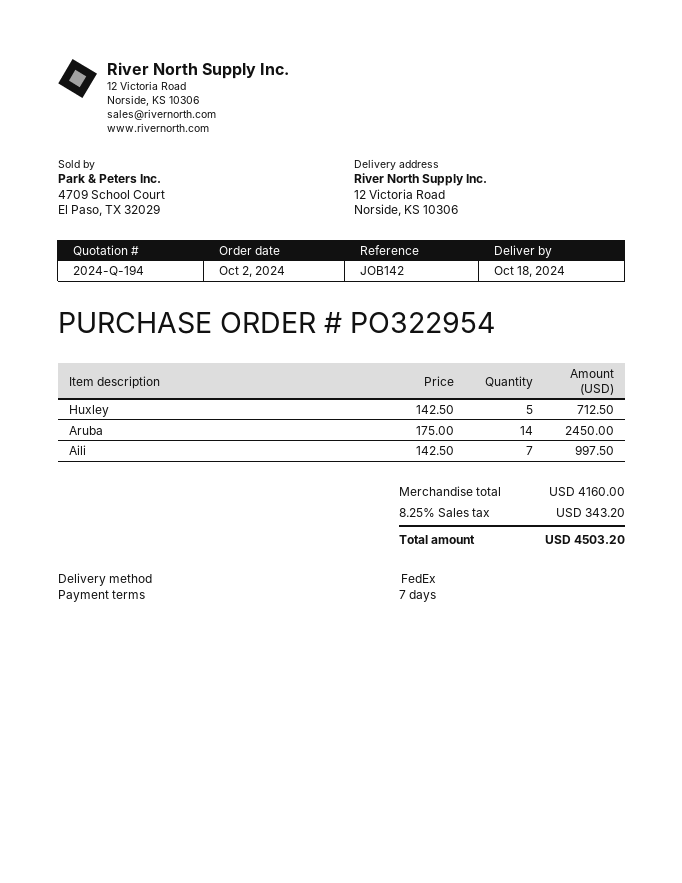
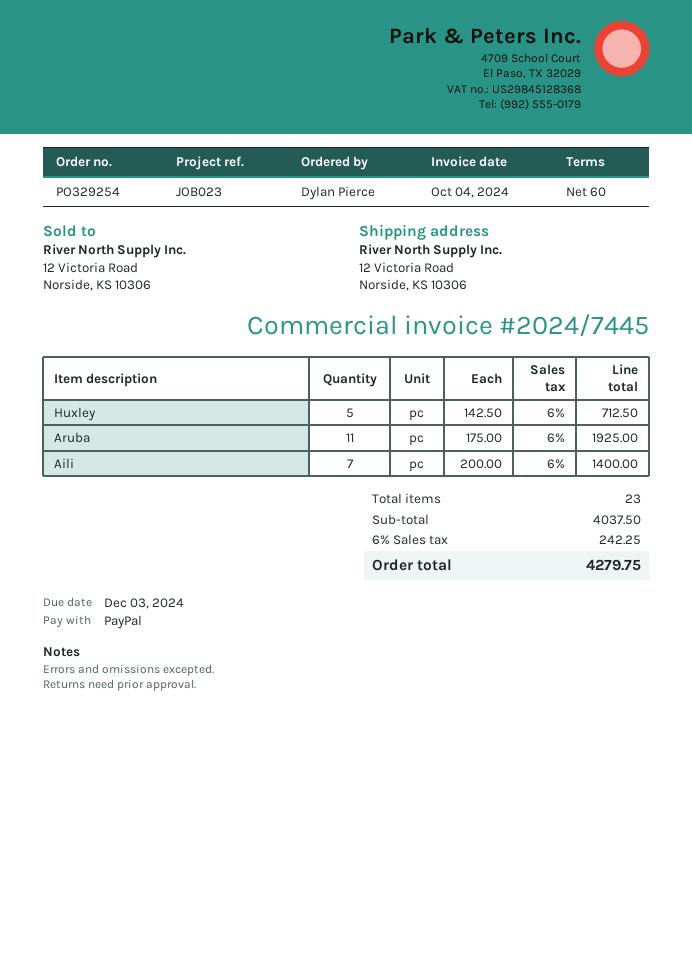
order number: PO322954 -> PO329254
payment terms: 7 days -> 60 days
reference: JOB142 -> JOB023
Aruba: 14 x 175.00 = 2450.00 -> 11 x 175.00 = 1925.00
Aili: 7 x 142.50 = 997.50 -> 7 x 200.00 = 1400.00
subtotal: 4160.00 -> 4037.50
tax: 8.25% = 343.20 -> 6% = 242.25
total: 4503.20 -> 4279.75

